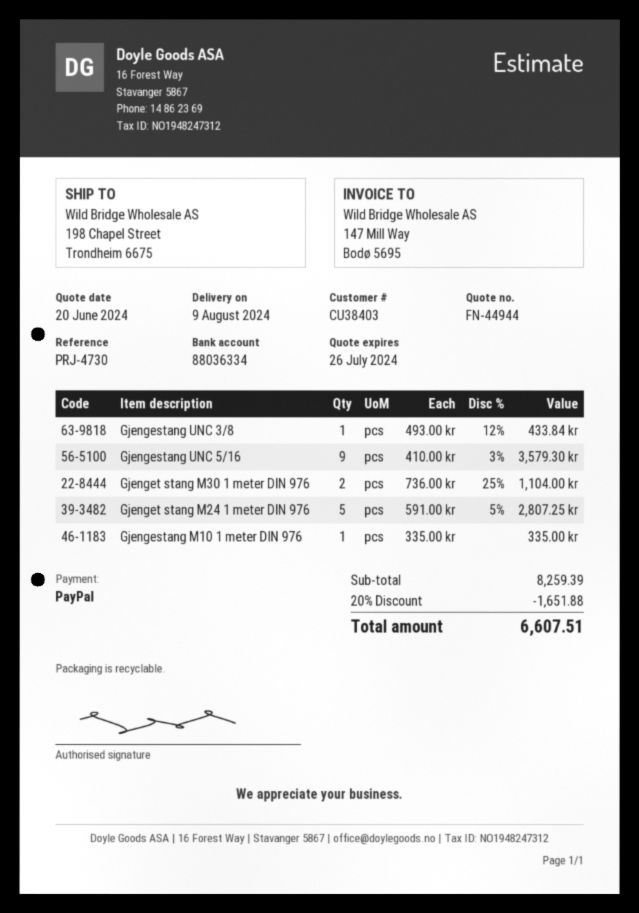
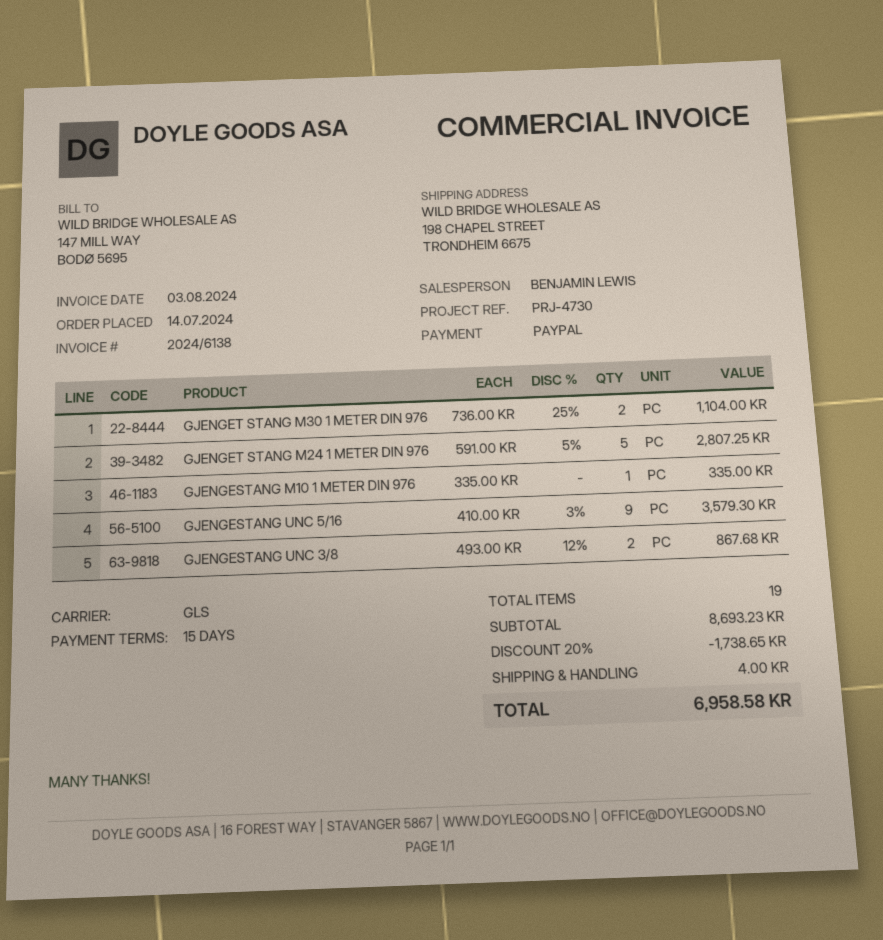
Gjengestang UNC 3/8: 1 x 493.00 - 12% = 433.84 -> 2 x 493.00 - 12% = 867.68
subtotal: 8259.39 -> 8693.23
discount: 20% = 1651.88 -> 20% = 1738.65
shipping: none -> 4.00
total: 6607.51 -> 6958.58

